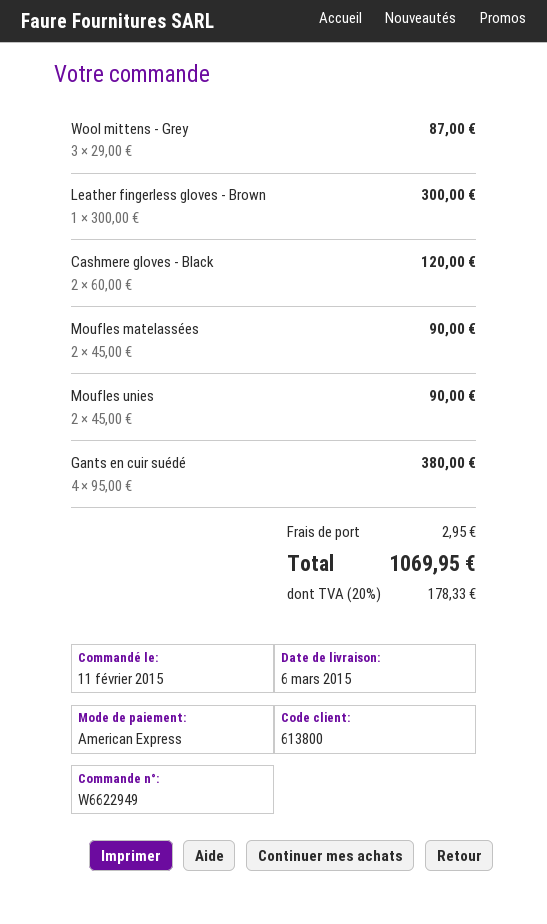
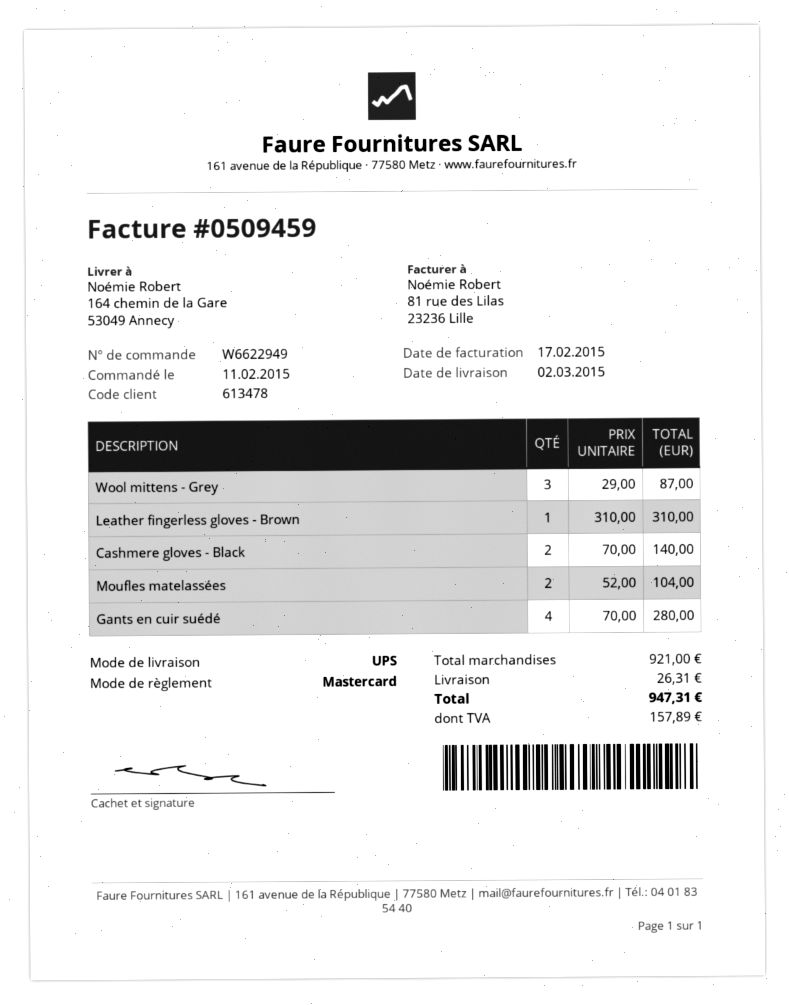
delivery date: 2015-03-06 -> 2015-03-02
customer number: 613800 -> 613478
payment method: American Express -> Mastercard
Leather fingerless gloves - Brown: 1 x 300.00 = 300.00 -> 1 x 310.00 = 310.00
Cashmere gloves - Black: 2 x 60.00 = 120.00 -> 2 x 70.00 = 140.00
Moufles matelassées: 2 x 45.00 = 90.00 -> 2 x 52.00 = 104.00
Moufles unies: 2 x 45.00 = 90.00 -> none
Gants en cuir suédé: 4 x 95.00 = 380.00 -> 4 x 70.00 = 280.00
shipping: 2.95 -> 26.31
tax: 178.33 -> 157.89
total: 1069.95 -> 947.31

